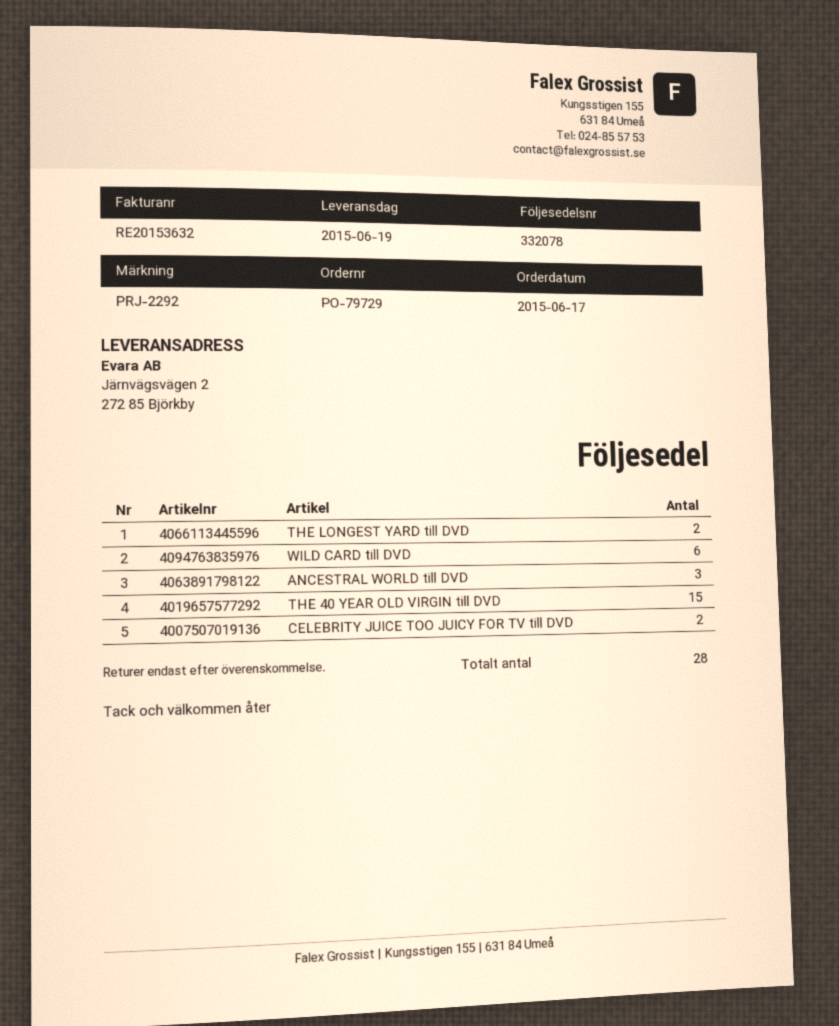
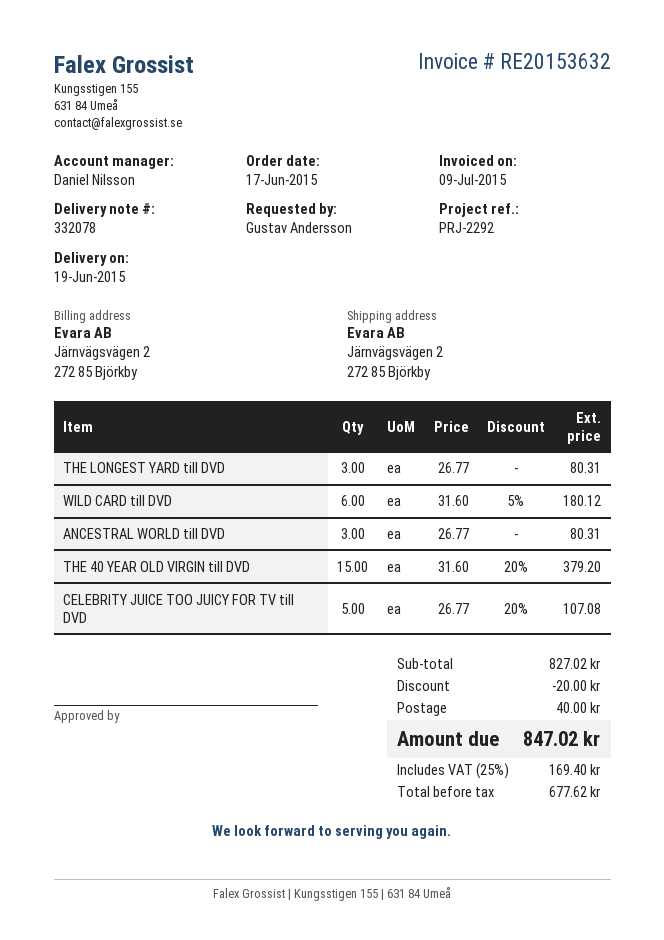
THE LONGEST YARD till DVD: 2 -> 3
CELEBRITY JUICE TOO JUICY FOR TV till DVD: 2 -> 5

